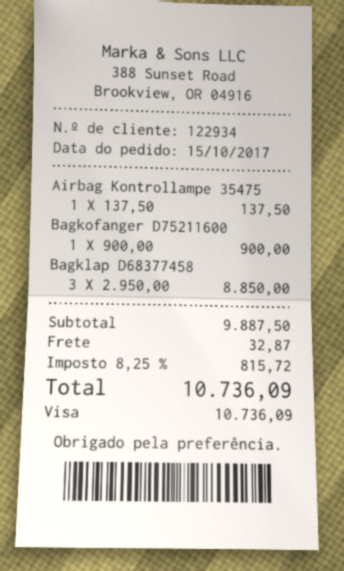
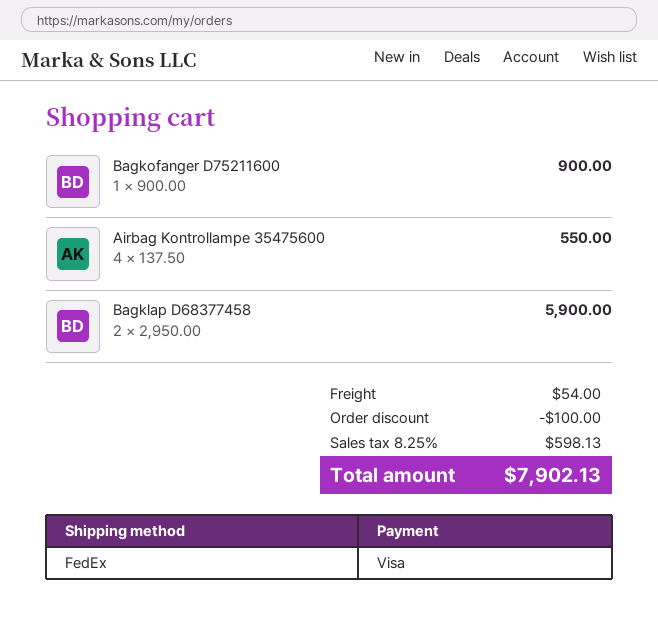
Airbag Kontrollampe 35475: 1 x 137.50 = 137.50 -> 4 x 137.50 = 550.00
Bagklap D68377458: 3 x 2950.00 = 8850.00 -> 2 x 2950.00 = 5900.00
discount: none -> 100.00
shipping: 32.87 -> 54.00
tax: 8.25% = 815.72 -> 8.25% = 598.13
total: 10736.09 -> 7902.13

